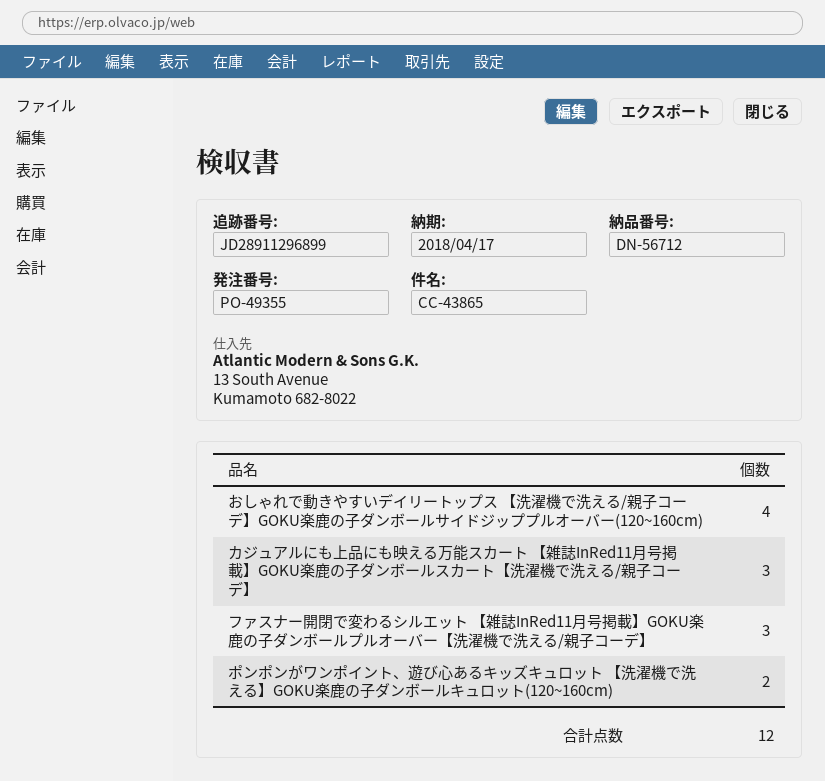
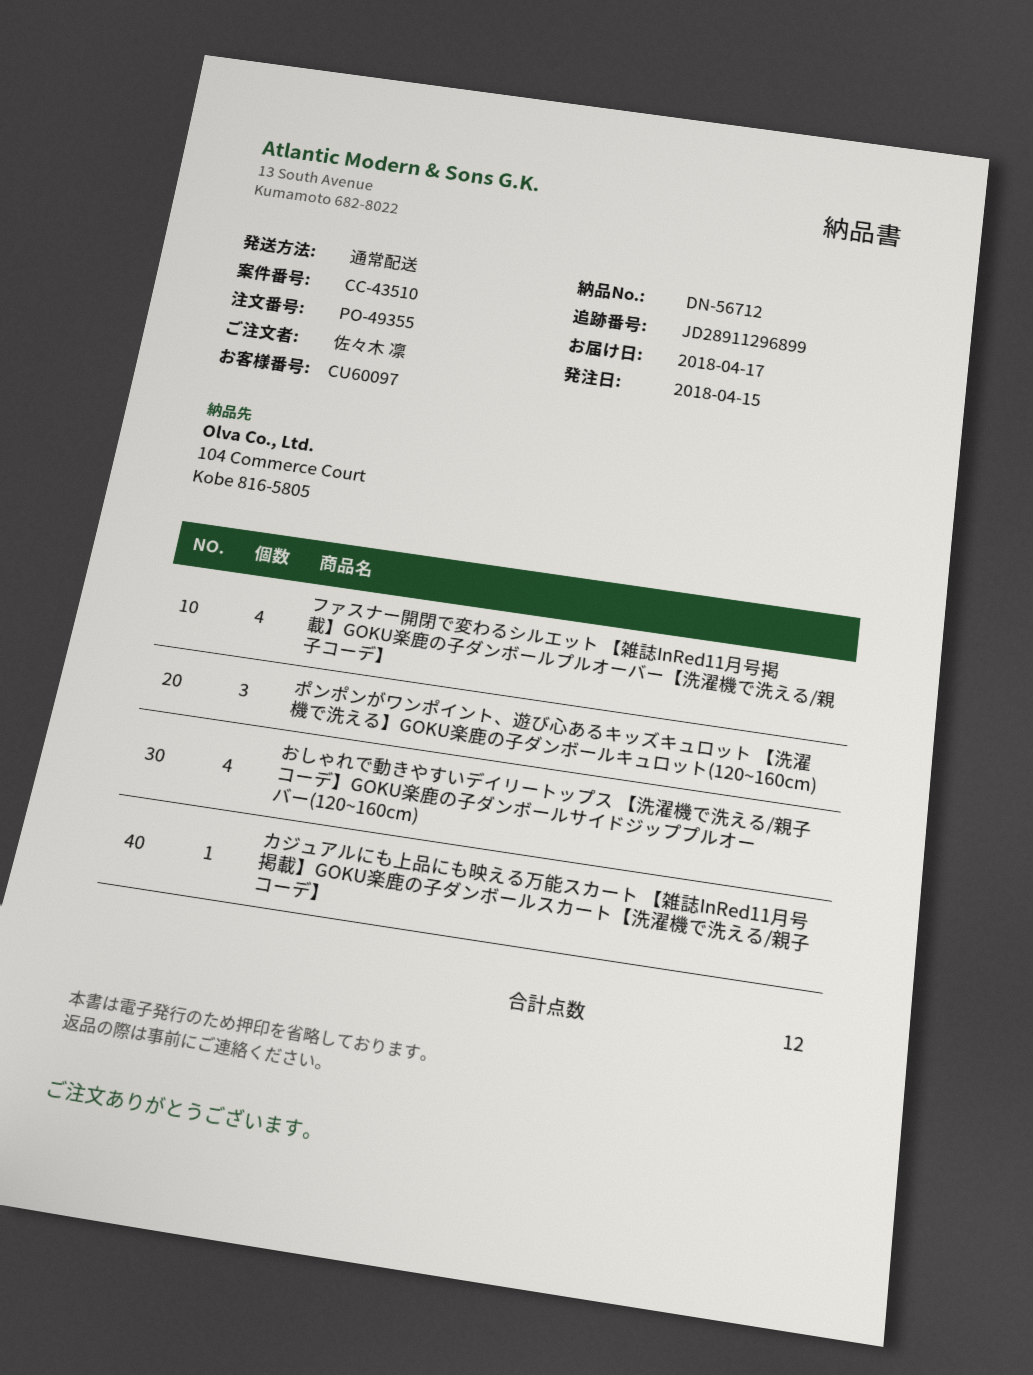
reference: CC-43865 -> CC-43510
カジュアルにも上品にも映える万能スカート 【雑誌InRed11月号掲載】GOKU楽鹿の子ダンボールスカート【洗濯機で洗える/親子コーデ】: 3 -> 1
ファスナー開閉で変わるシルエット 【雑誌InRed11月号掲載】GOKU楽鹿の子ダンボールプルオーバー【洗濯機で洗える/親子コーデ】: 3 -> 4
ポンポンがワンポイント、遊び心あるキッズキュロット 【洗濯機で洗える】GOKU楽鹿の子ダンボールキュロット(120~160cm): 2 -> 3

